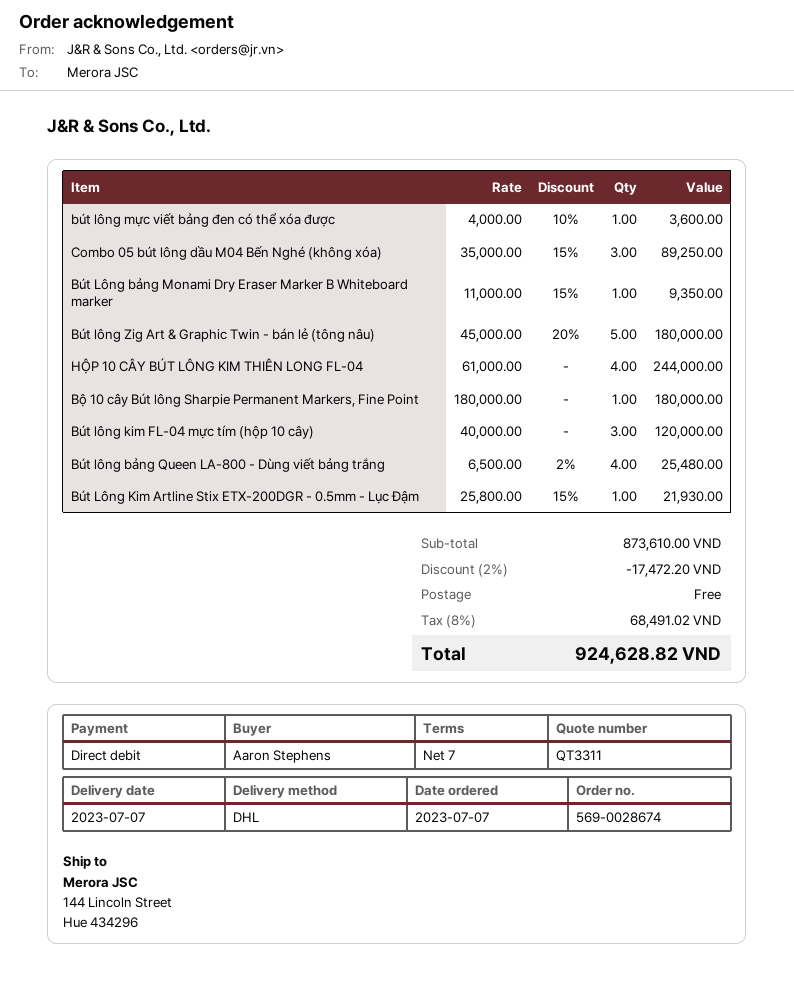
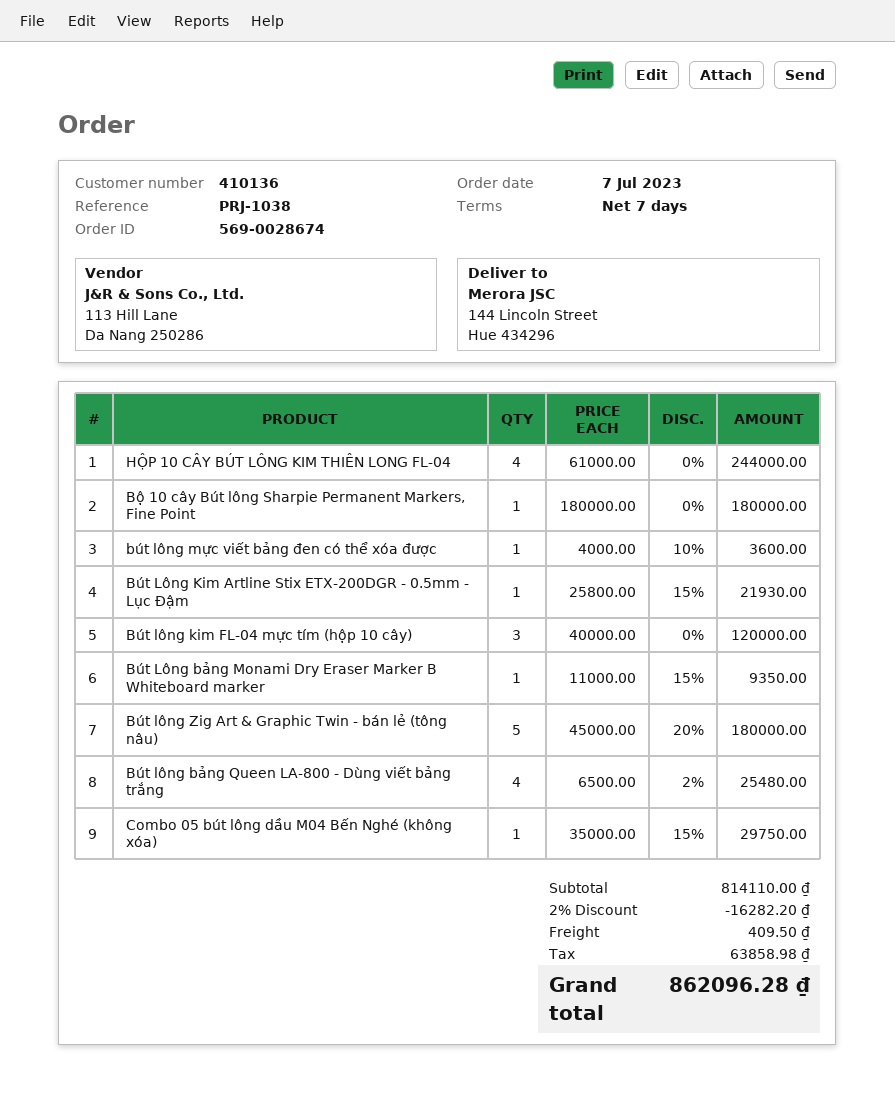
Combo 05 bút lông dầu M04 Bến Nghé (không xóa): 3 x 35000.00 - 15% = 89250.00 -> 1 x 35000.00 - 15% = 29750.00
subtotal: 873610.00 -> 814110.00
discount: 2% = 17472.20 -> 2% = 16282.20
shipping: 0.00 -> 409.50
tax: 68491.02 -> 63858.98
total: 924628.82 -> 862096.28

